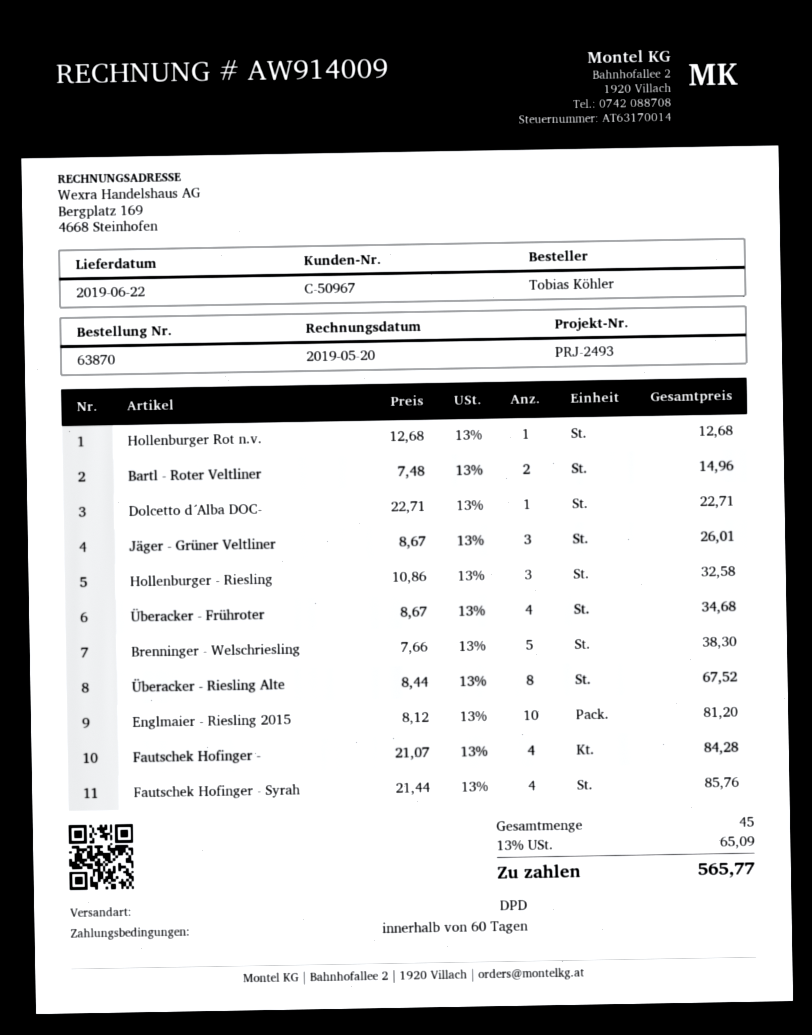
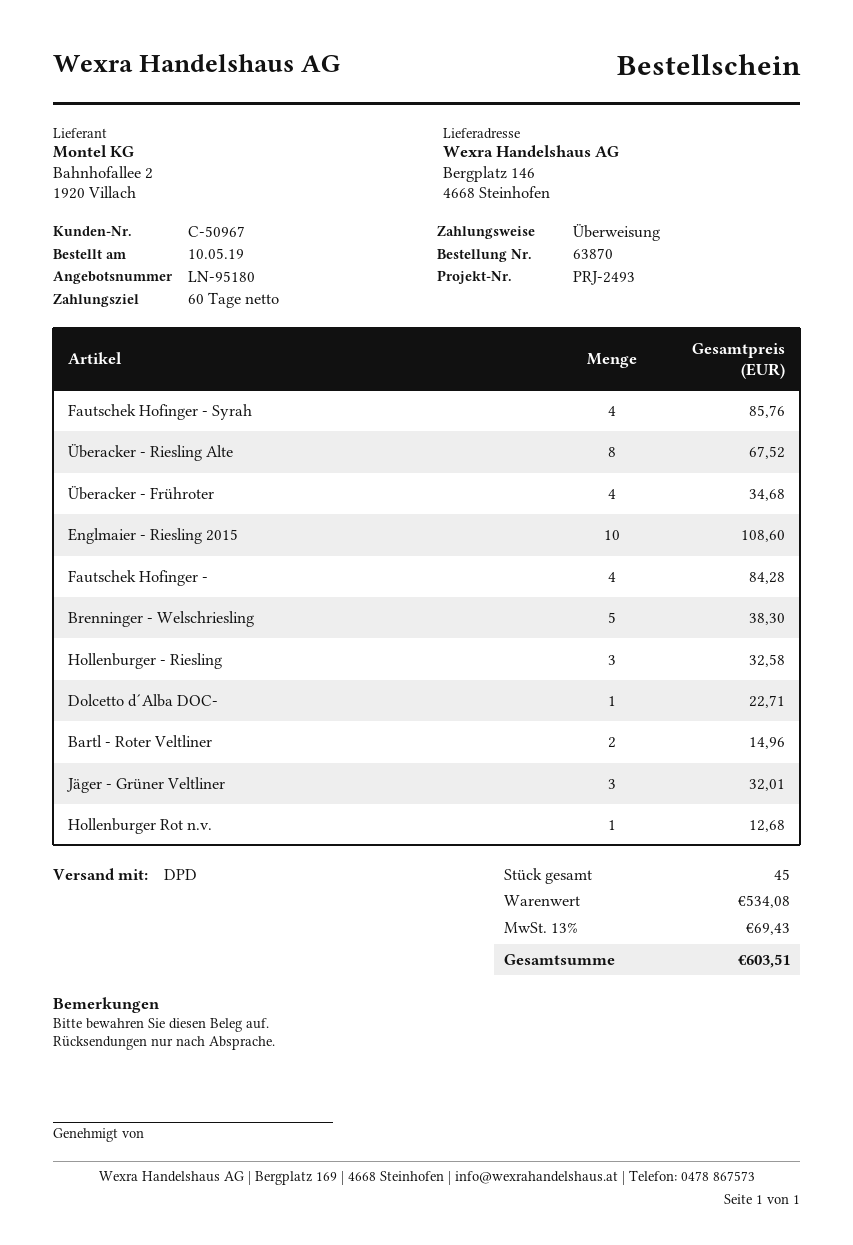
Jäger - Grüner Veltliner: 3 for 26.01 -> 3 for 32.01
Englmaier - Riesling 2015: 10 for 81.20 -> 10 for 108.60
tax: 13% = 65.09 -> 13% = 69.43
total: 565.77 -> 603.51

